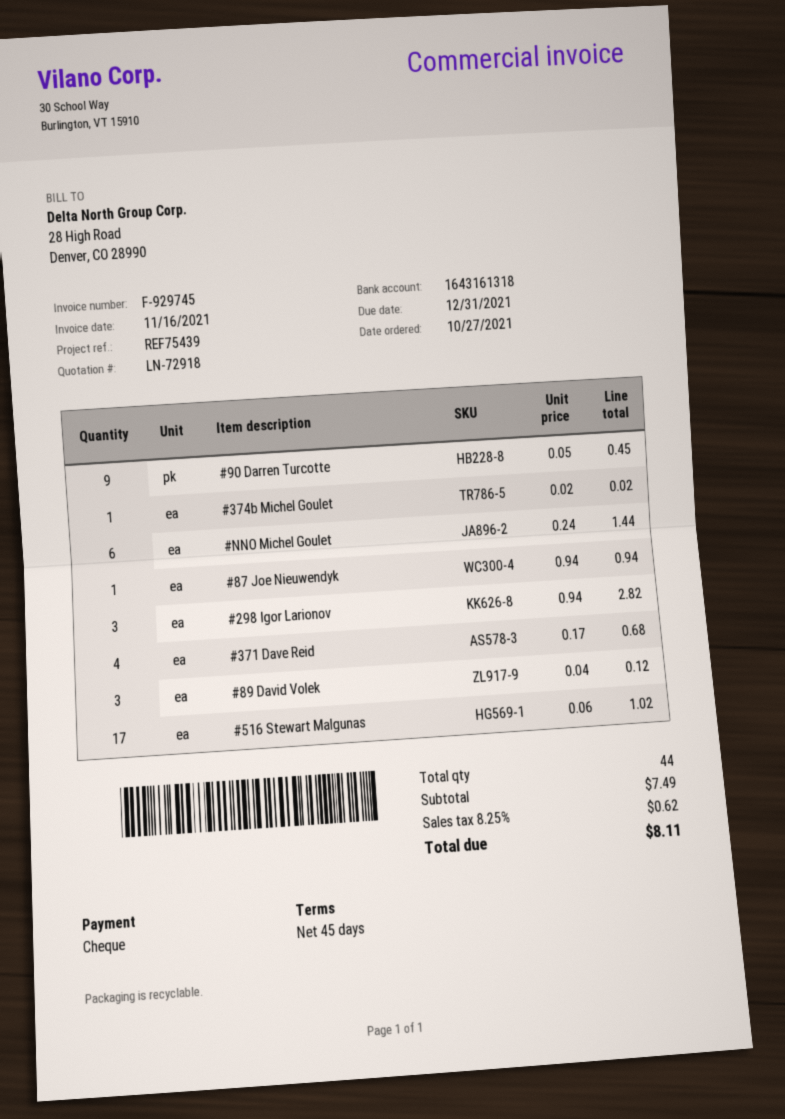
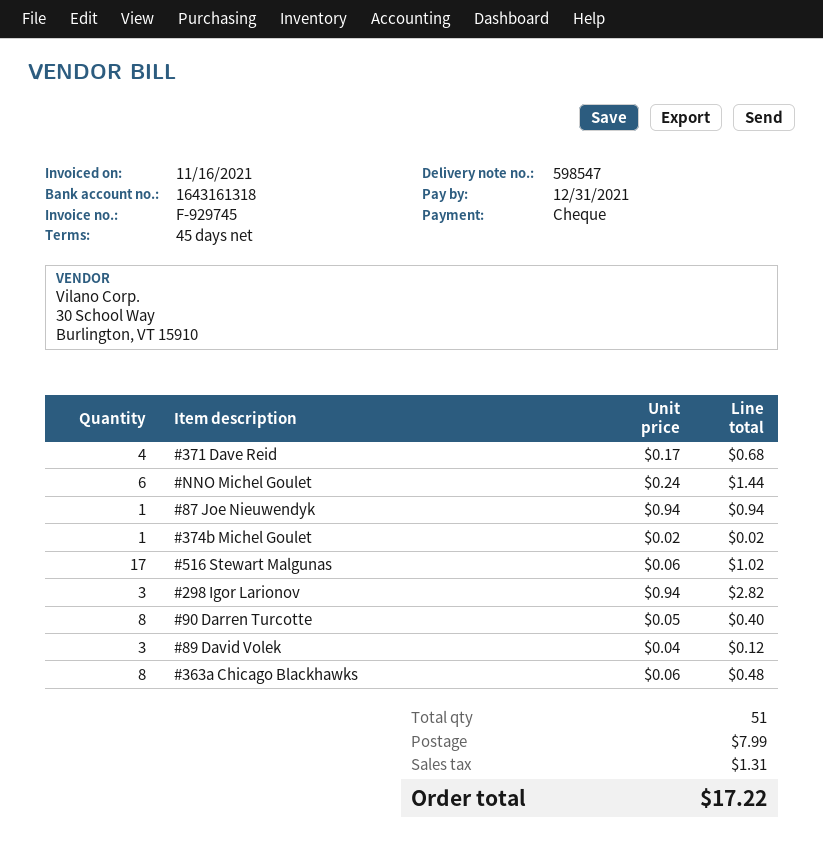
#90 Darren Turcotte: 9 x 0.05 = 0.45 -> 8 x 0.05 = 0.40
#363a Chicago Blackhawks: none -> 8 x 0.06 = 0.48
total quantity: 44 -> 51
shipping: none -> 7.99
tax: 0.62 -> 1.31
total: 8.11 -> 17.22

